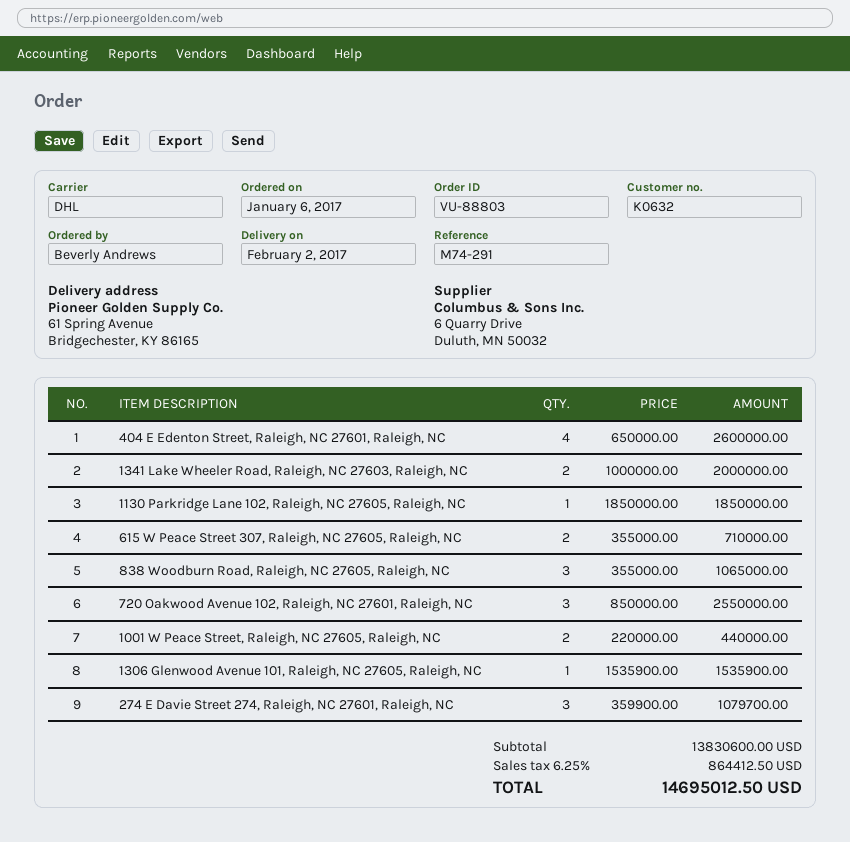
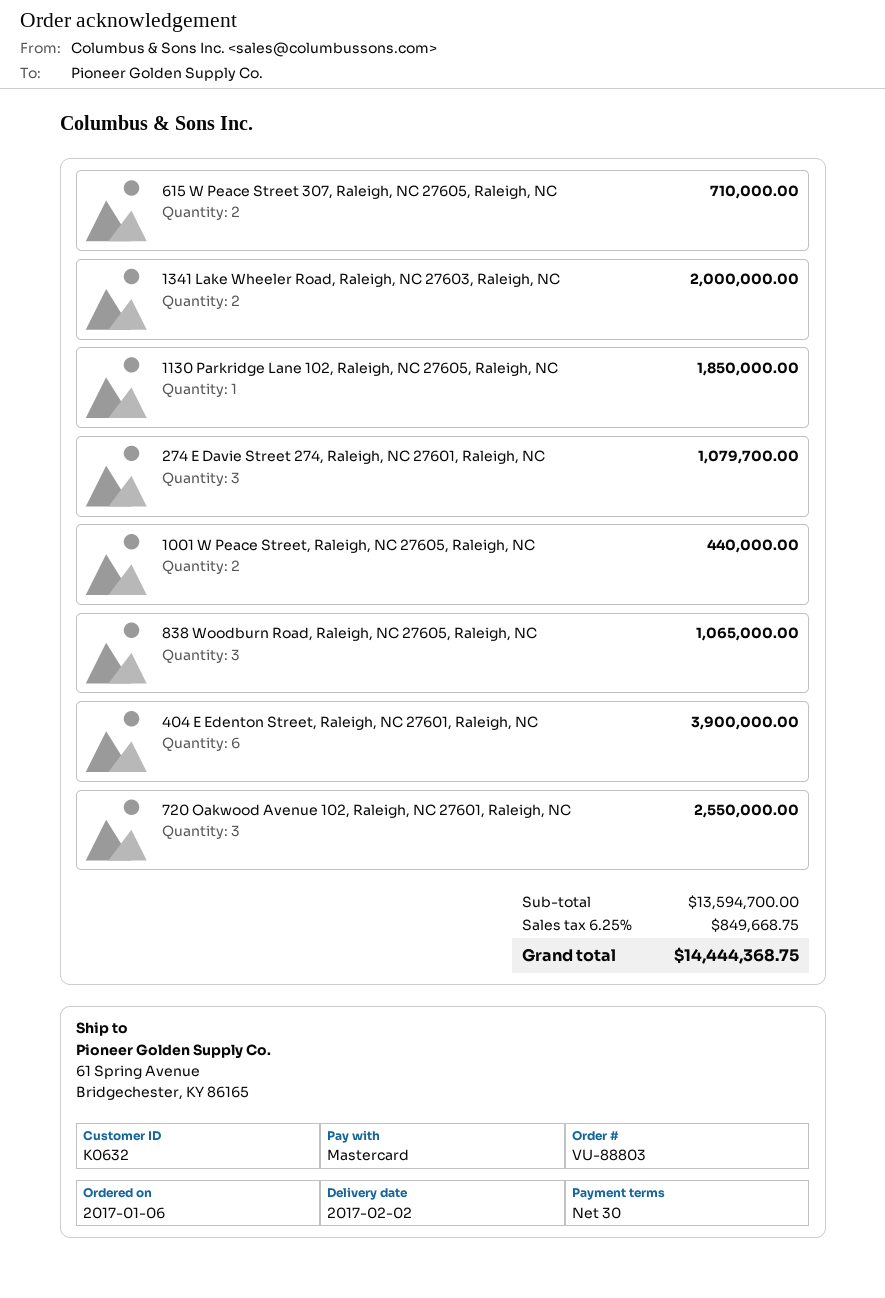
404 E Edenton Street, Raleigh, NC 27601, Raleigh, NC: 4 for 2600000.00 -> 6 for 3900000.00
1306 Glenwood Avenue 101, Raleigh, NC 27605, Raleigh, NC: 1 for 1535900.00 -> none
subtotal: 13830600.00 -> 13594700.00
tax: 6.25% = 864412.50 -> 6.25% = 849668.75
total: 14695012.50 -> 14444368.75

